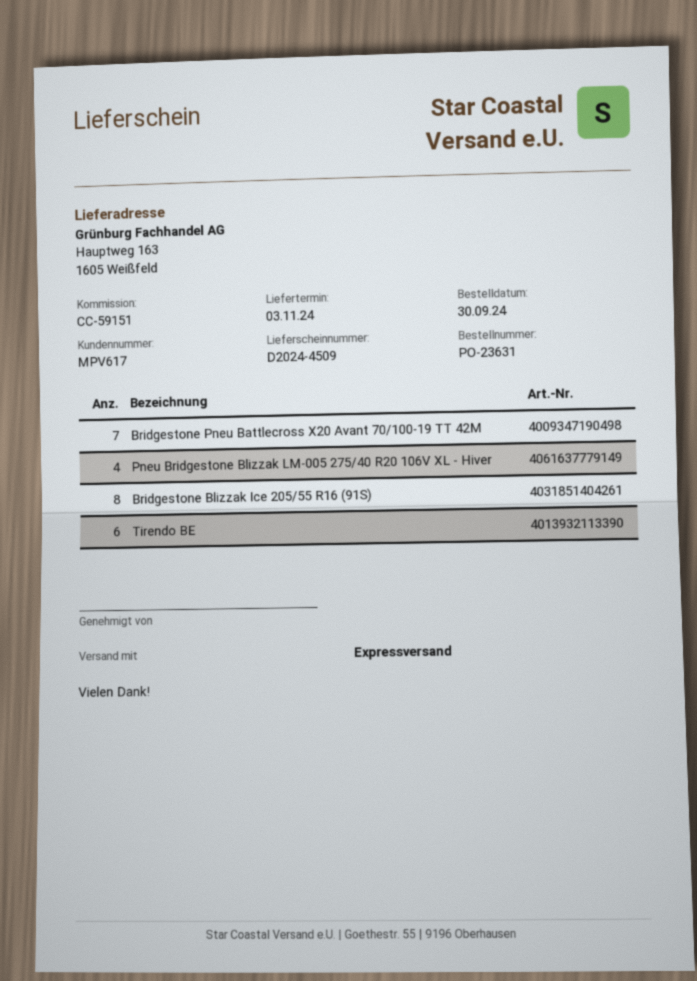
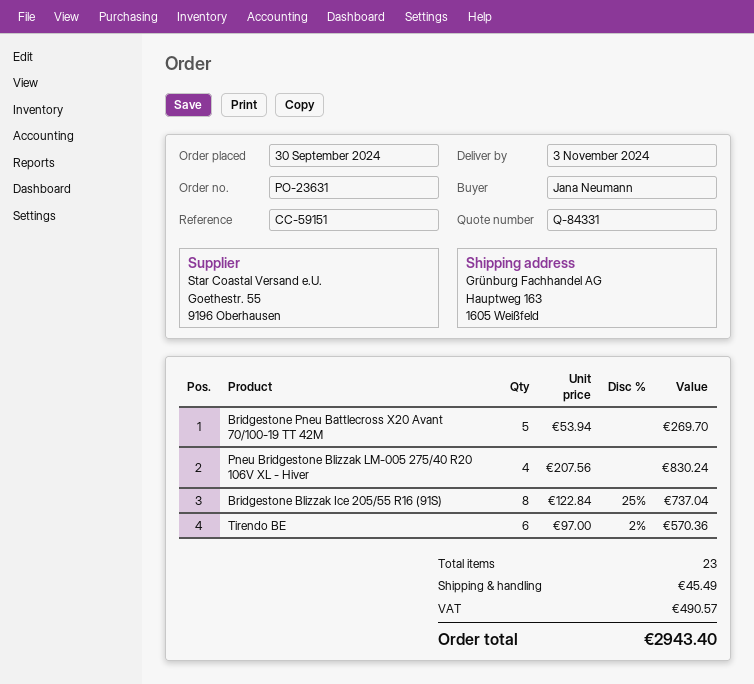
Bridgestone Pneu Battlecross X20 Avant 70/100-19 TT 42M: 7 -> 5

